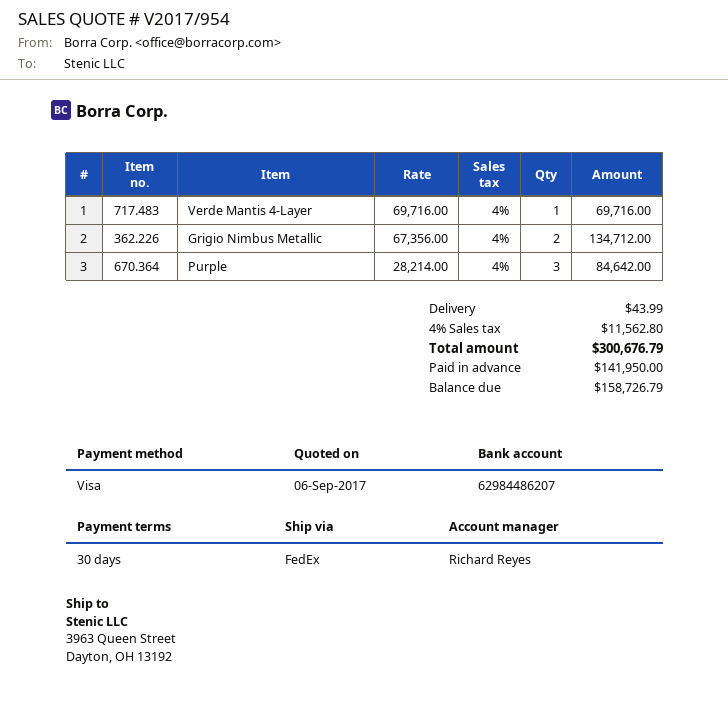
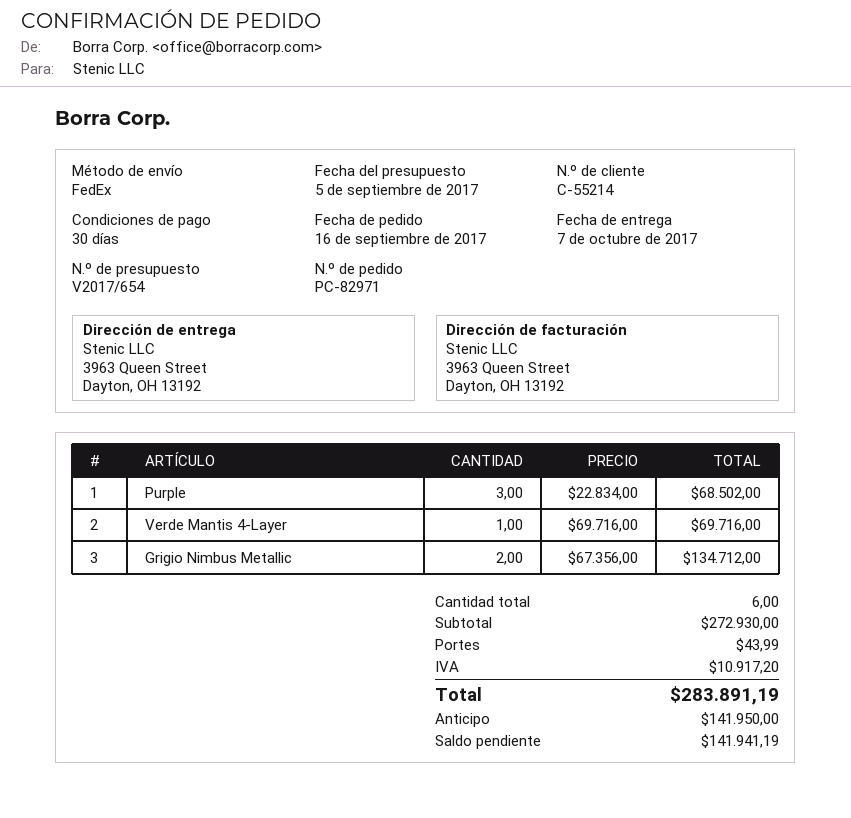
quote number: V2017/954 -> V2017/654
quote date: 2017-09-06 -> 2017-09-05
Purple: 3 x 28214.00 = 84642.00 -> 3 x 22834.00 = 68502.00
tax: 11562.80 -> 10917.20
total: 300676.79 -> 283891.19
balance: 158726.79 -> 141941.19

